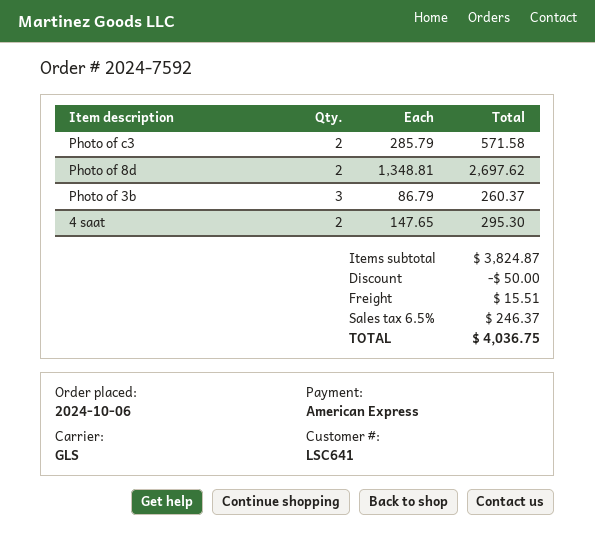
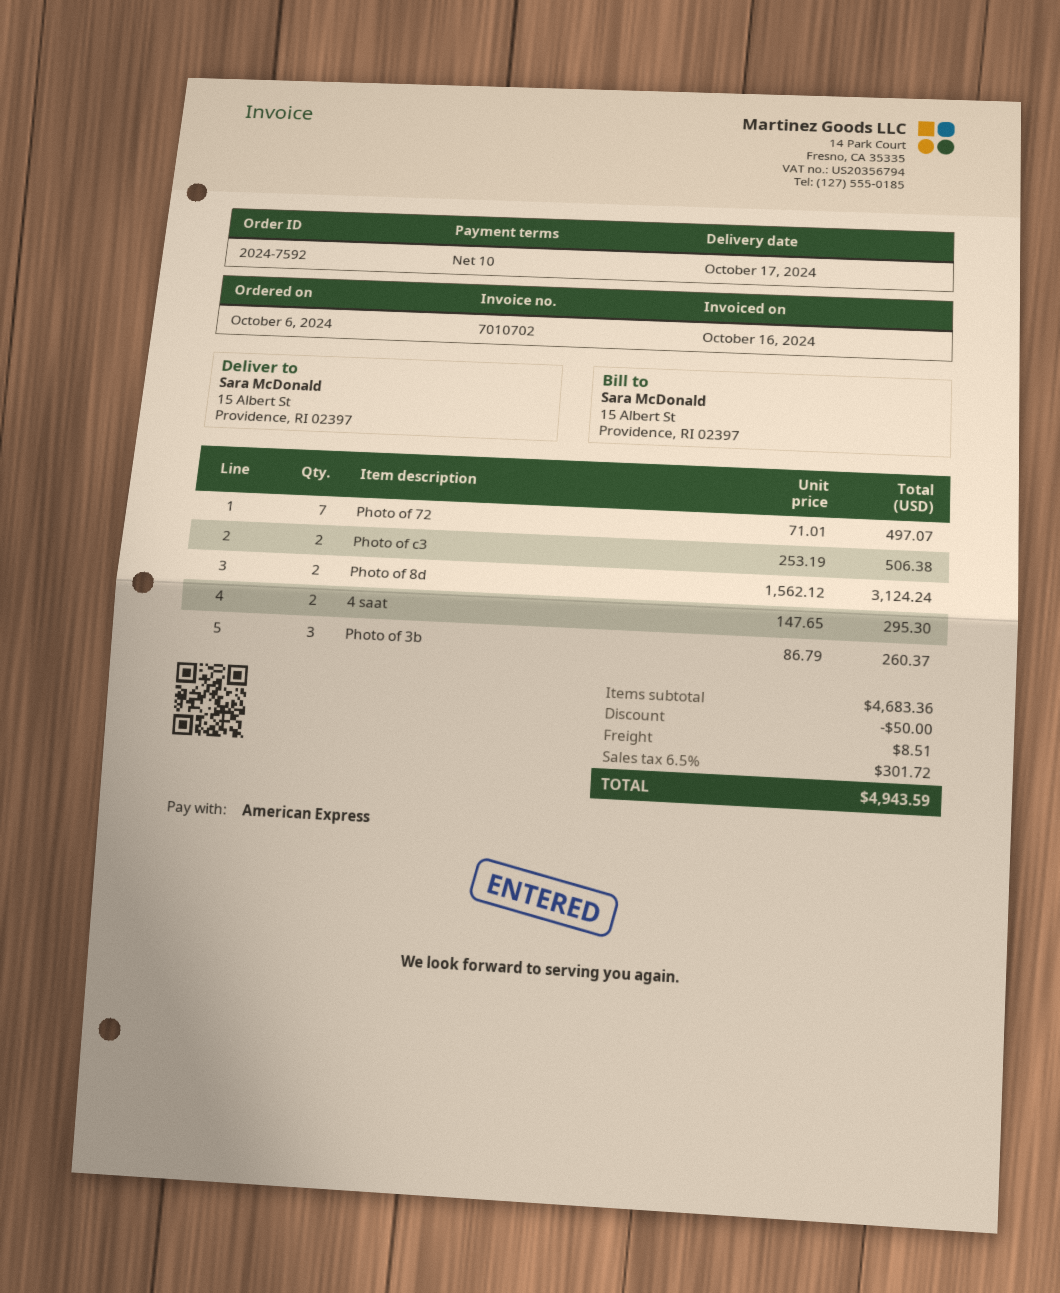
Photo of c3: 2 x 285.79 = 571.58 -> 2 x 253.19 = 506.38
Photo of 8d: 2 x 1348.81 = 2697.62 -> 2 x 1562.12 = 3124.24
Photo of 72: none -> 7 x 71.01 = 497.07
subtotal: 3824.87 -> 4683.36
shipping: 15.51 -> 8.51
tax: 6.5% = 246.37 -> 6.5% = 301.72
total: 4036.75 -> 4943.59

